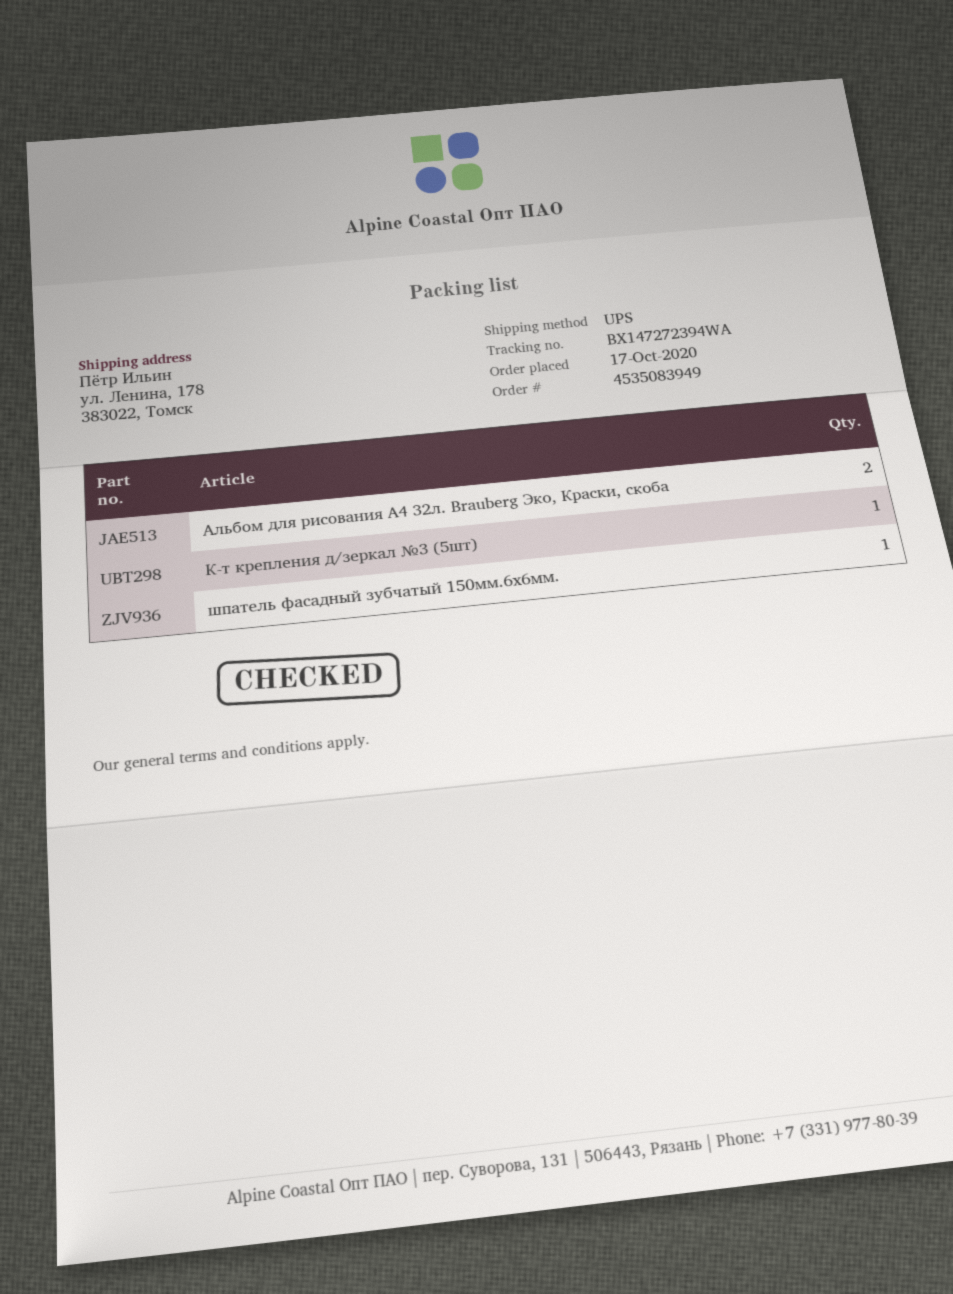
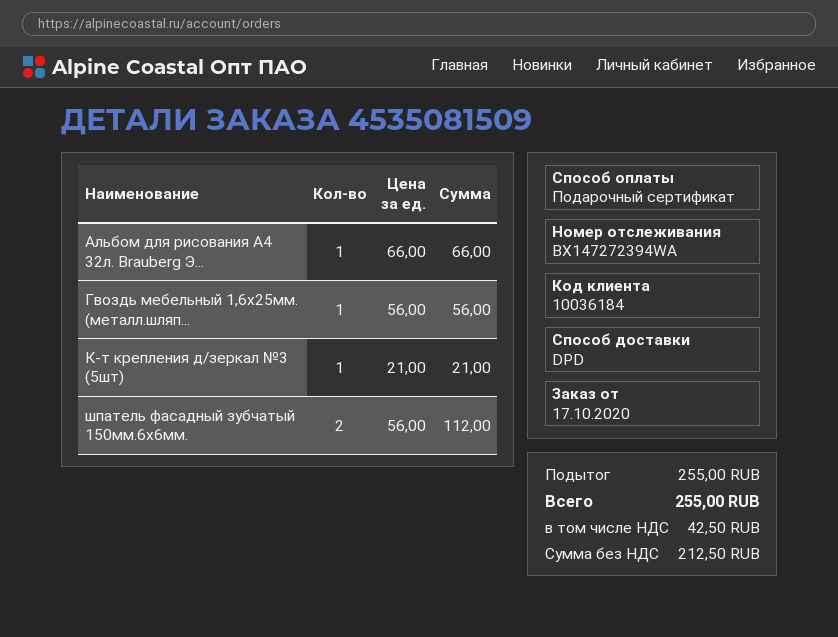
order number: 4535083949 -> 4535081509
shipping method: UPS -> DPD
Альбом для рисования А4 32л. Brauberg Эко, Краски, скоба: 2 -> 1
шпатель фасадный зубчатый 150мм.6х6мм.: 1 -> 2
Гвоздь мебельный 1,6х25мм. (металл.шляп...: none -> 1

